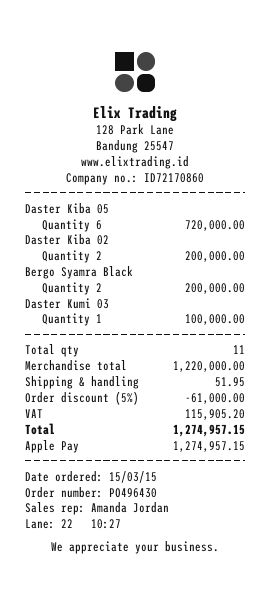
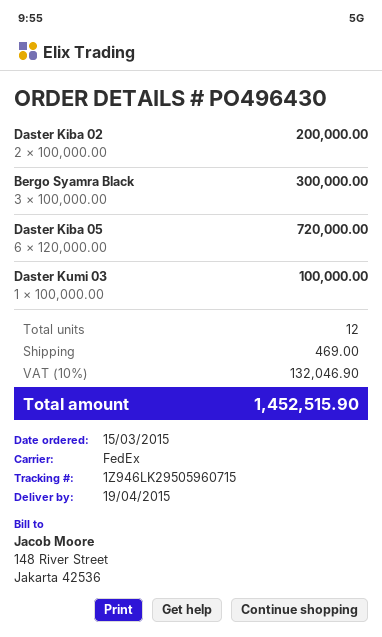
Bergo Syamra Black: 2 for 200000.00 -> 3 for 300000.00
total quantity: 11 -> 12
discount: 5% = 61000.00 -> none
shipping: 51.95 -> 469.00
tax: 115905.20 -> 132046.90
total: 1274957.15 -> 1452515.90

